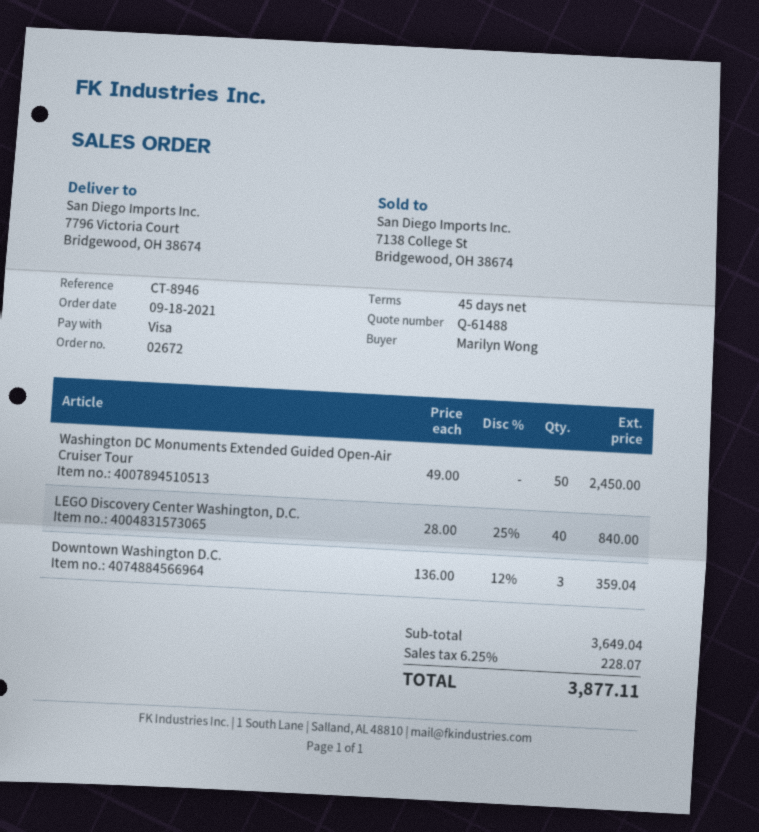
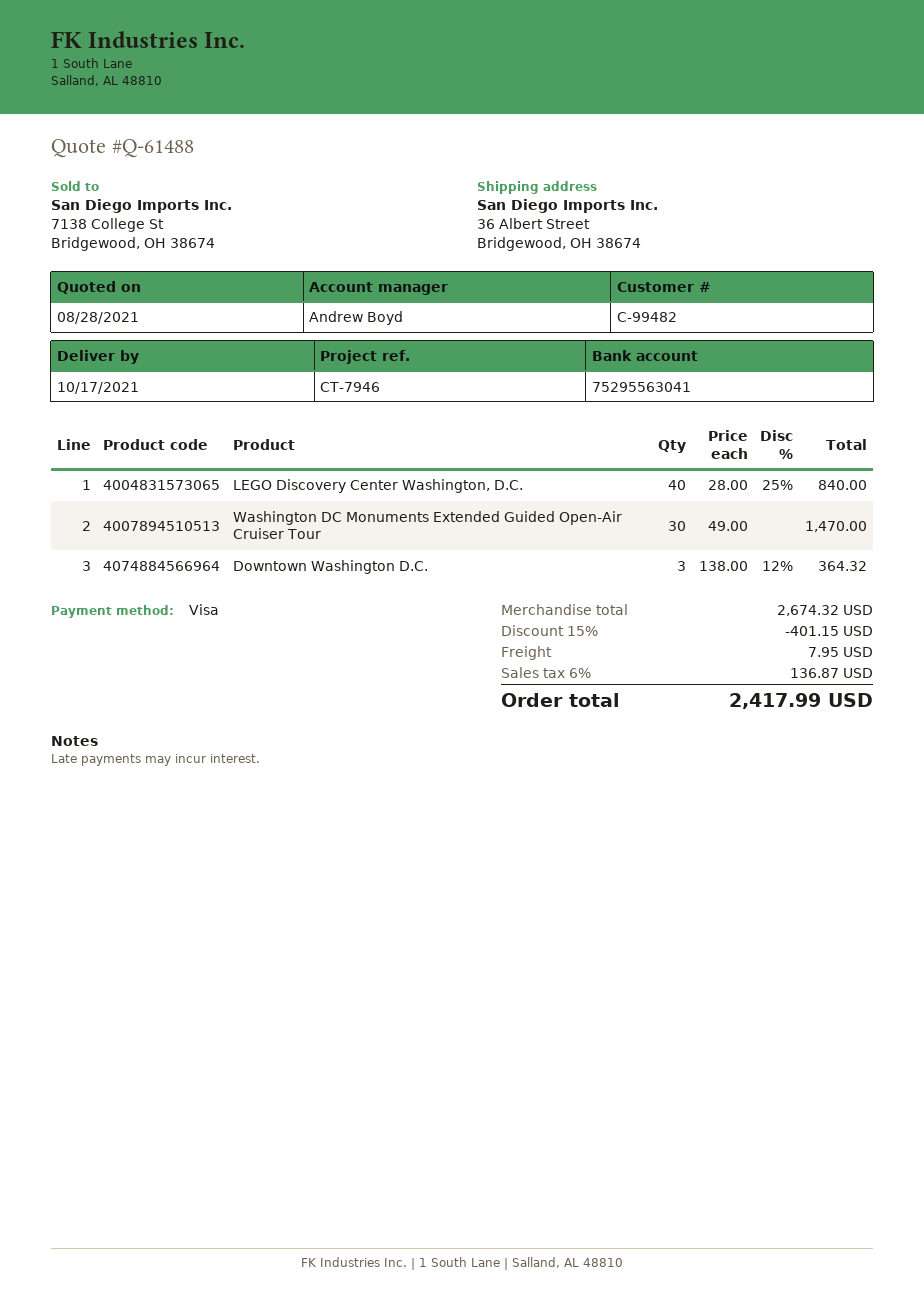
reference: CT-8946 -> CT-7946
ship to: 7796 Victoria Court, Bridgewood, OH 38674 -> 36 Albert Street, Bridgewood, OH 38674
Washington DC Monuments Extended Guided Open-Air Cruiser Tour: 50 x 49.00 = 2450.00 -> 30 x 49.00 = 1470.00
Downtown Washington D.C.: 3 x 136.00 - 12% = 359.04 -> 3 x 138.00 - 12% = 364.32
subtotal: 3649.04 -> 2674.32
discount: none -> 15% = 401.15
shipping: none -> 7.95
tax: 6.25% = 228.07 -> 6% = 136.87
total: 3877.11 -> 2417.99

